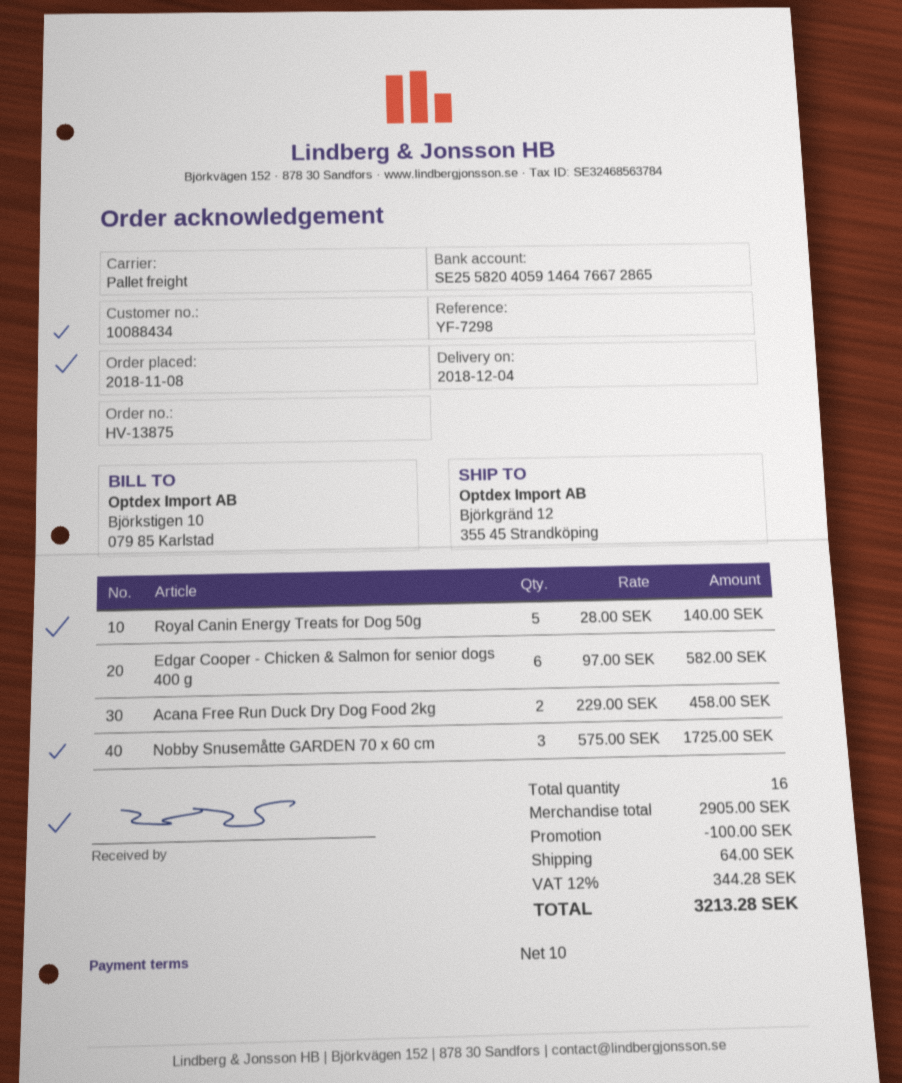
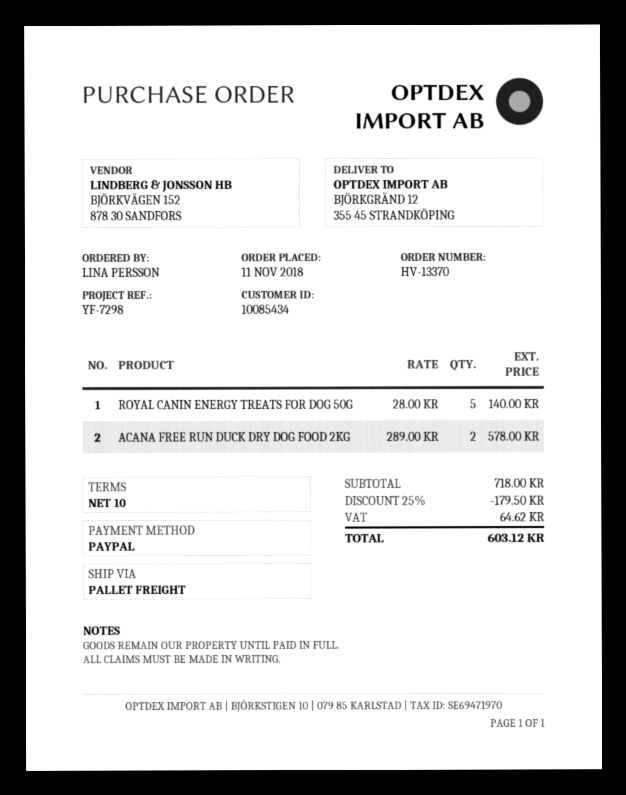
order number: HV-13875 -> HV-13370
order date: 2018-11-08 -> 2018-11-11
customer number: 10088434 -> 10085434
Edgar Cooper - Chicken & Salmon for senior dogs 400 g: 6 x 97.00 = 582.00 -> none
Acana Free Run Duck Dry Dog Food 2kg: 2 x 229.00 = 458.00 -> 2 x 289.00 = 578.00
Nobby Snusemåtte GARDEN 70 x 60 cm: 3 x 575.00 = 1725.00 -> none
subtotal: 2905.00 -> 718.00
discount: 100.00 -> 179.50
shipping: 64.00 -> none
tax: 344.28 -> 64.62
total: 3213.28 -> 603.12

